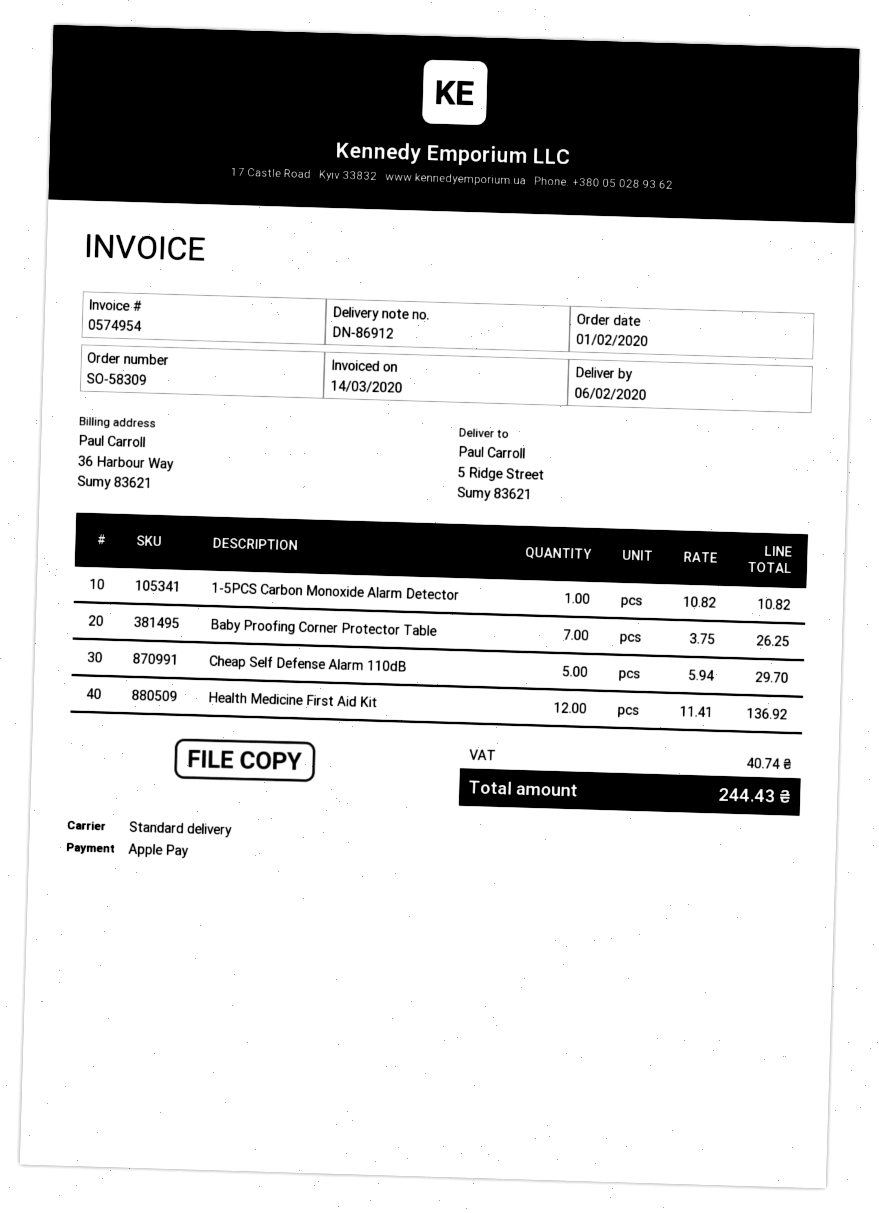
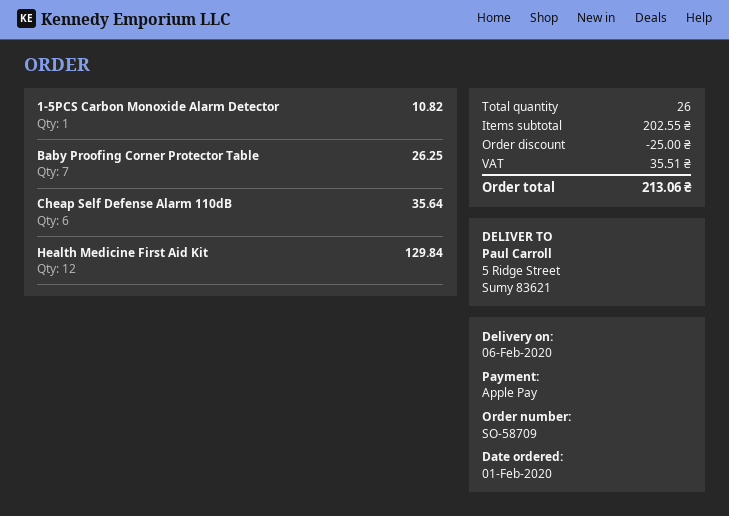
order number: SO-58309 -> SO-58709
Cheap Self Defense Alarm 110dB: 5 for 29.70 -> 6 for 35.64
Health Medicine First Aid Kit: 12 for 136.92 -> 12 for 129.84
discount: none -> 25.00
tax: 40.74 -> 35.51
total: 244.43 -> 213.06

